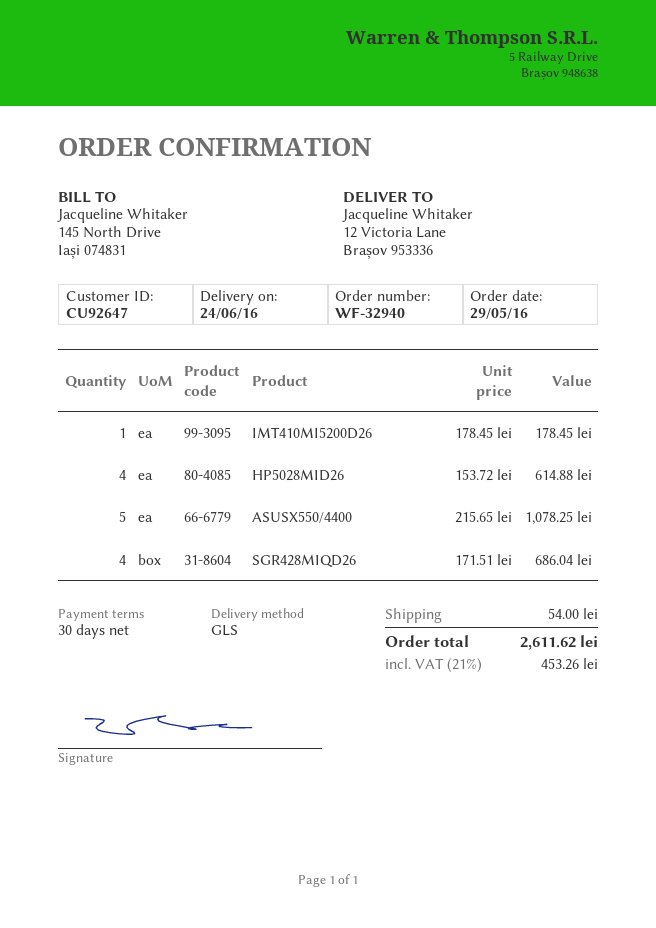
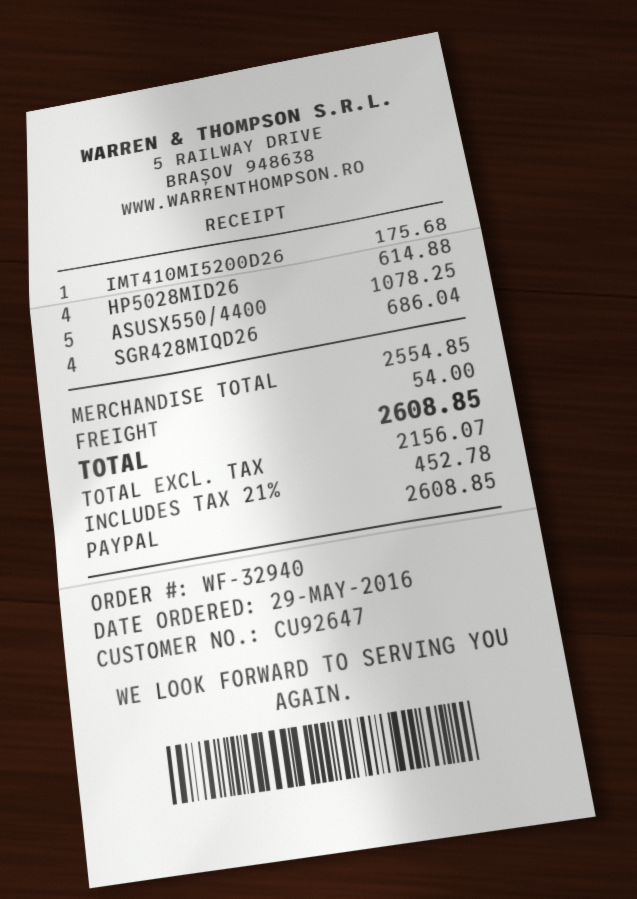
IMT410MI5200D26: 1 for 178.45 -> 1 for 175.68
tax: 21% = 453.26 -> 21% = 452.78
total: 2611.62 -> 2608.85

